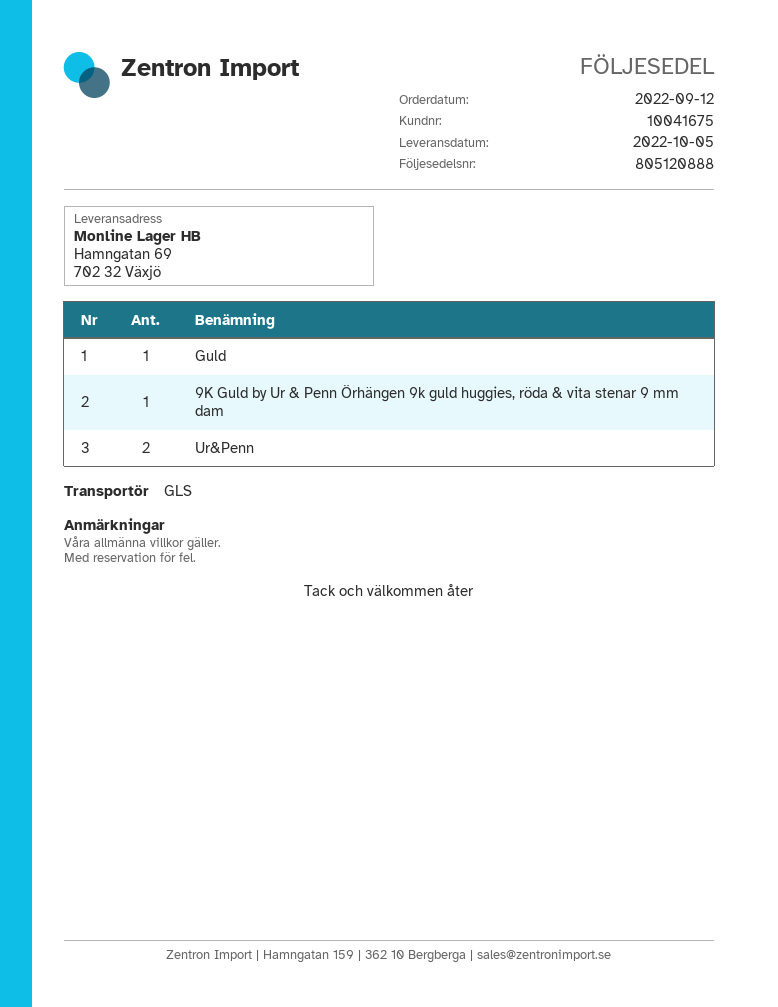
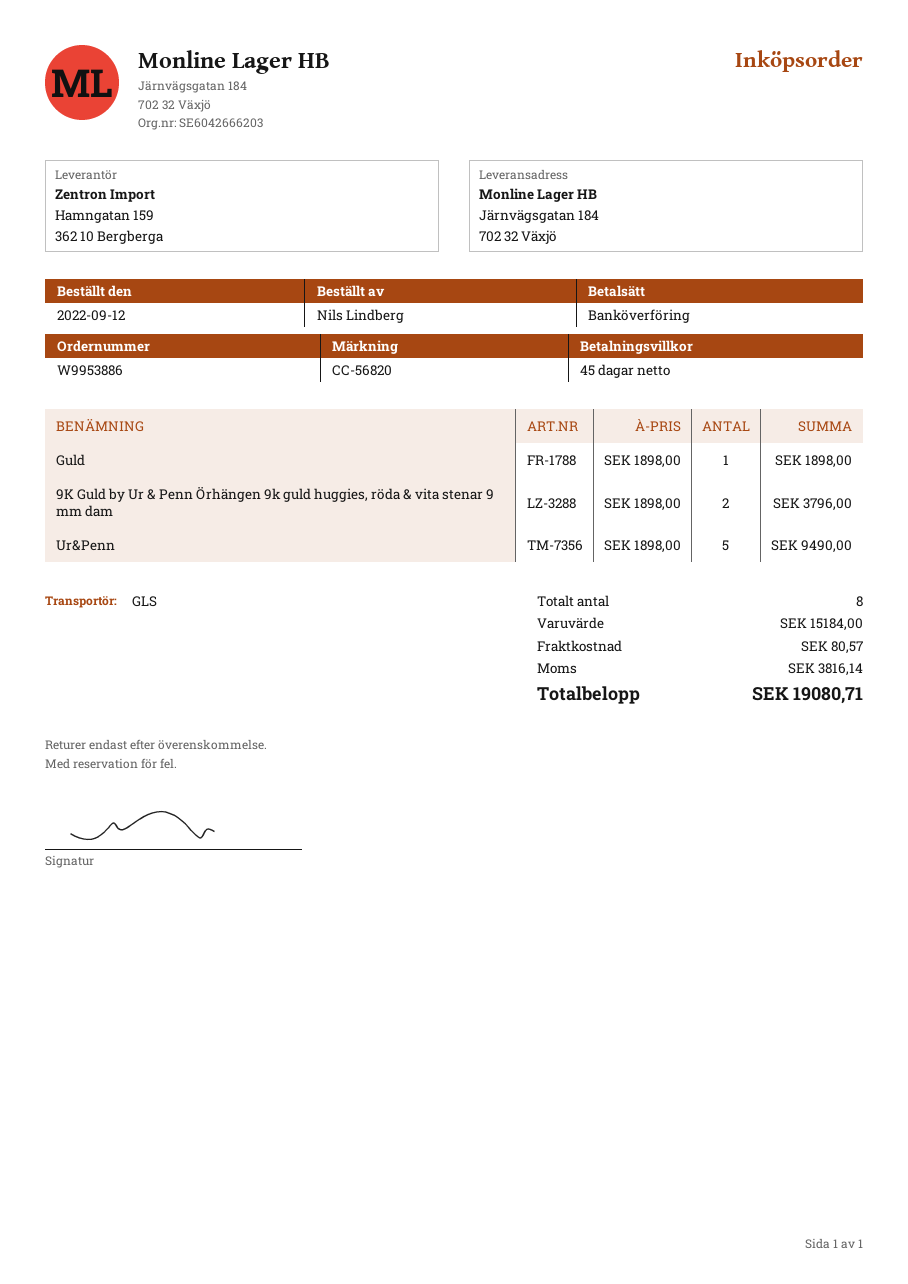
ship to: Hamngatan 69, 702 32 Växjö -> Järnvägsgatan 184, 702 32 Växjö
9K Guld by Ur & Penn Örhängen 9k guld huggies, röda & vita stenar 9 mm dam: 1 -> 2
Ur&Penn: 2 -> 5

